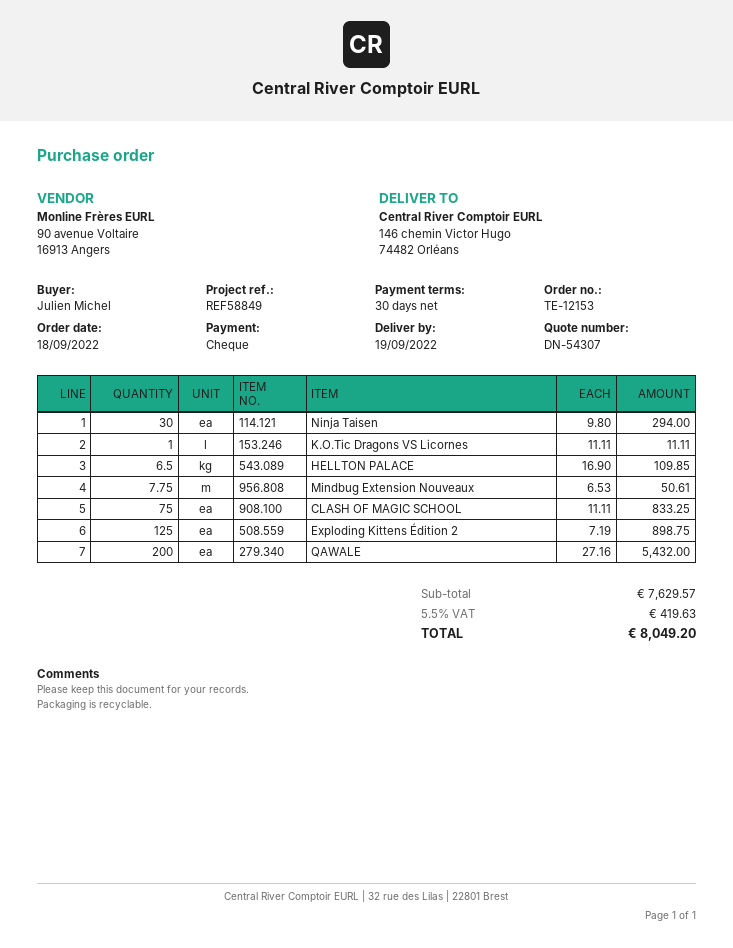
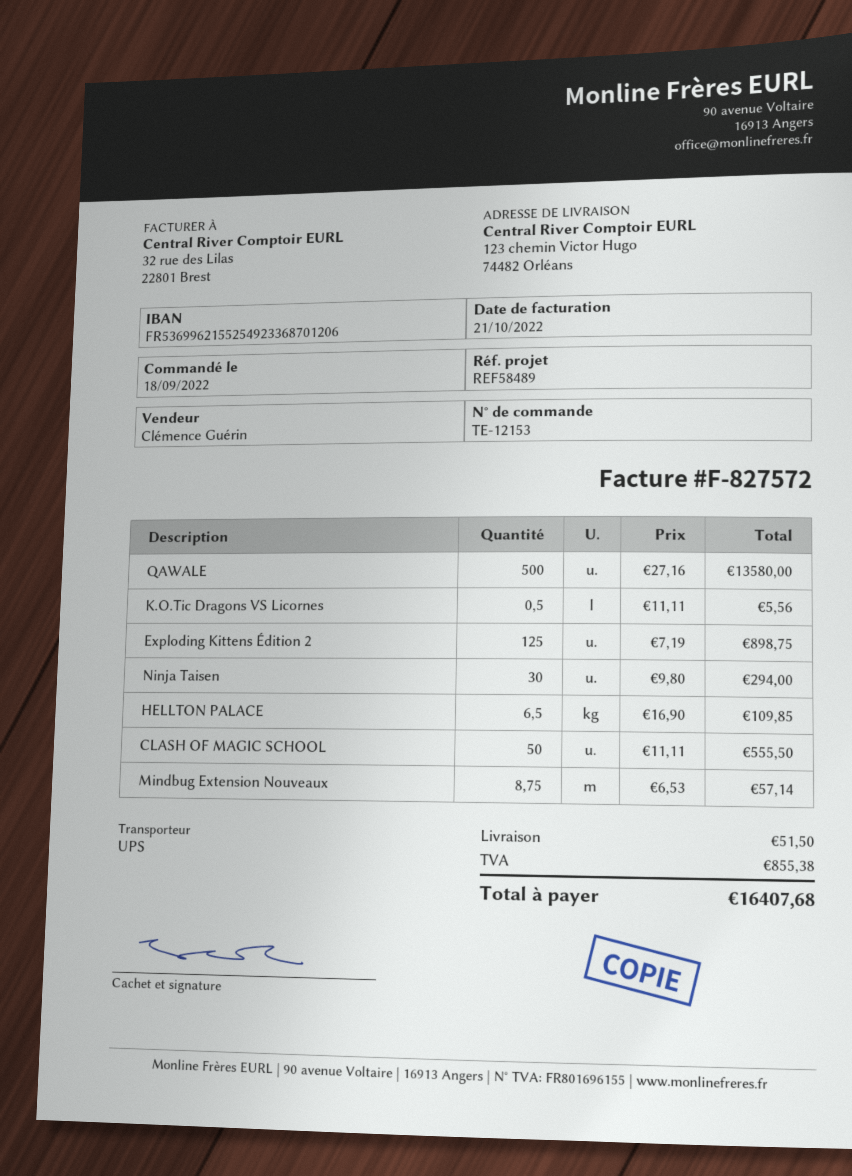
reference: REF58849 -> REF58489
ship to: 146 chemin Victor Hugo, 74482 Orléans -> 123 chemin Victor Hugo, 74482 Orléans
K.O.Tic Dragons VS Licornes: 1 x 11.11 = 11.11 -> 0.5 x 11.11 = 5.56
Mindbug Extension Nouveaux: 7.75 x 6.53 = 50.61 -> 8.75 x 6.53 = 57.14
CLASH OF MAGIC SCHOOL: 75 x 11.11 = 833.25 -> 50 x 11.11 = 555.50
QAWALE: 200 x 27.16 = 5432.00 -> 500 x 27.16 = 13580.00
shipping: none -> 51.50
tax: 419.63 -> 855.38
total: 8049.20 -> 16407.68

